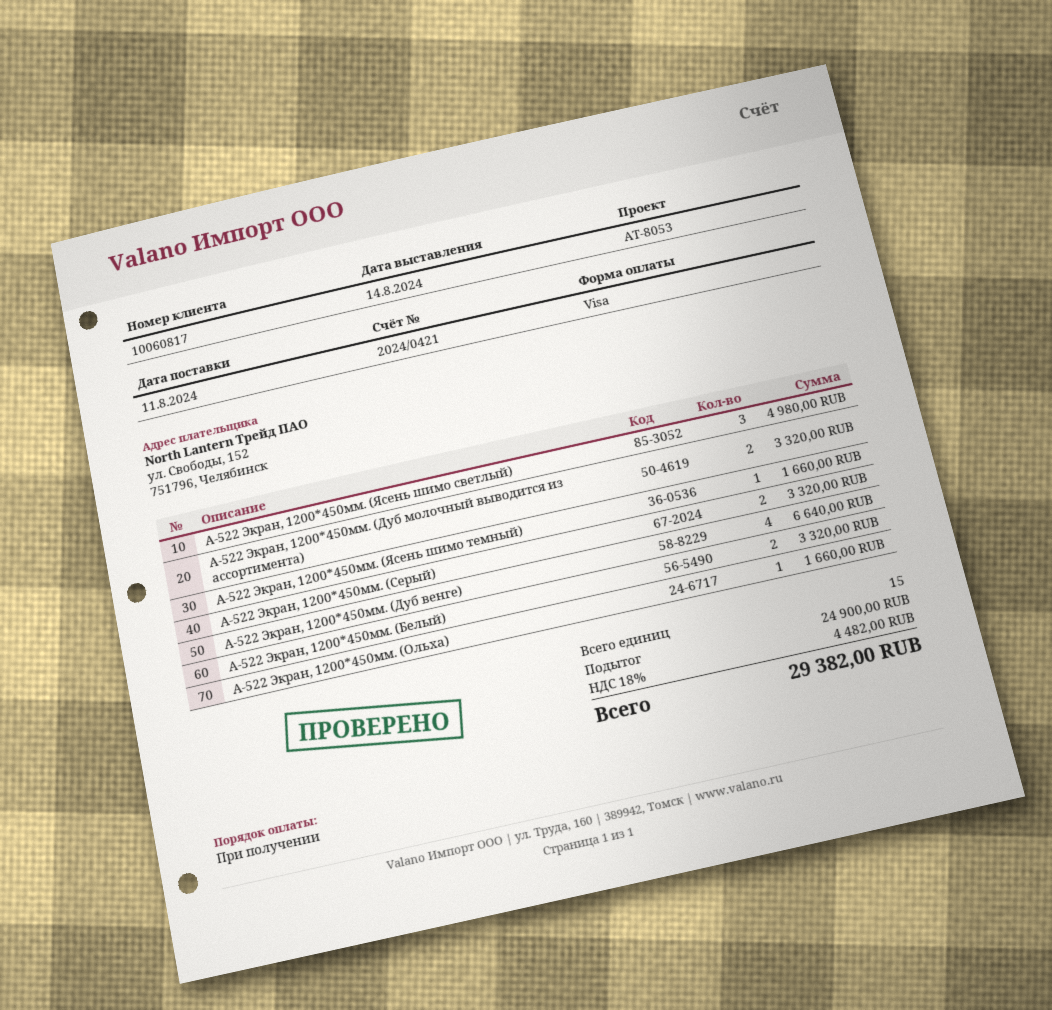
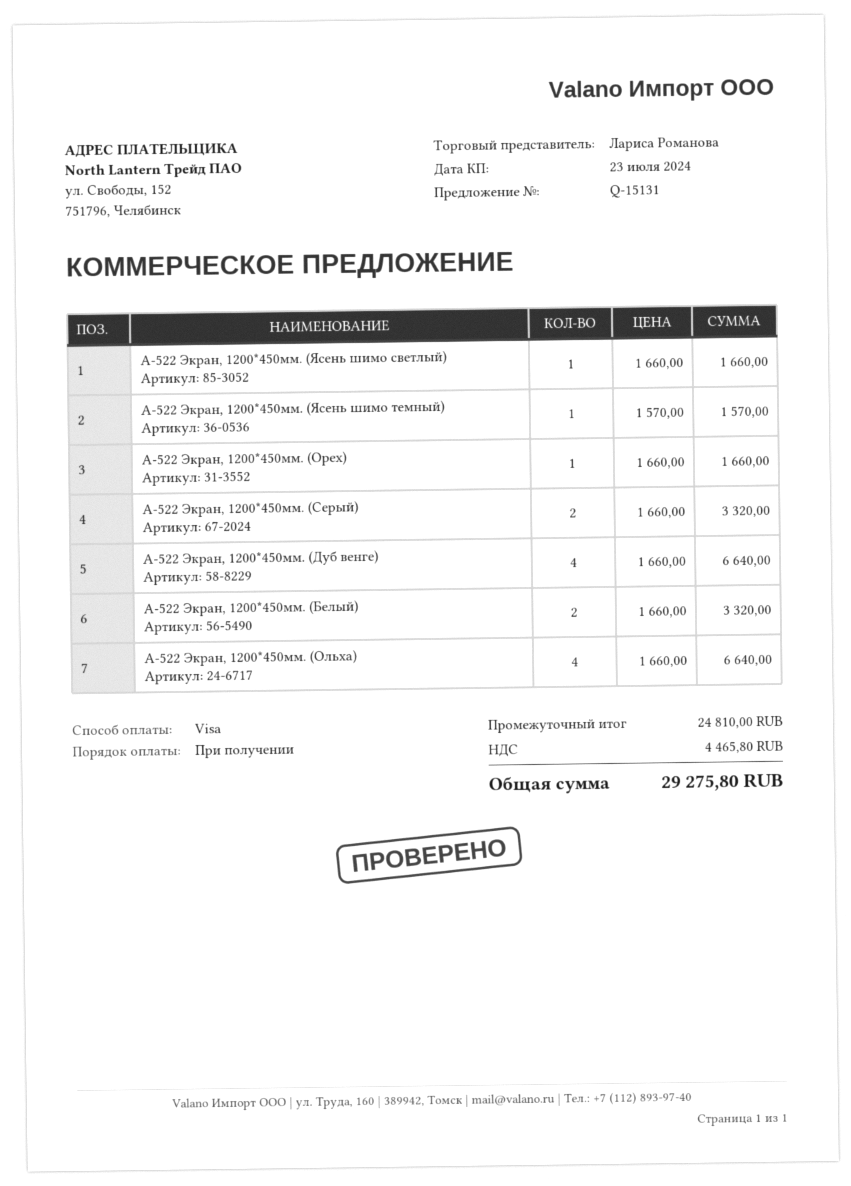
А-522 Экран, 1200*450мм. (Ясень шимо светлый): 3 for 4980.00 -> 1 for 1660.00
А-522 Экран, 1200*450мм. (Дуб молочный выводится из ассортимента): 2 for 3320.00 -> none
А-522 Экран, 1200*450мм. (Ясень шимо темный): 1 for 1660.00 -> 1 for 1570.00
А-522 Экран, 1200*450мм. (Ольха): 1 for 1660.00 -> 4 for 6640.00
А-522 Экран, 1200*450мм. (Орех): none -> 1 for 1660.00
subtotal: 24900.00 -> 24810.00
tax: 4482.00 -> 4465.80
total: 29382.00 -> 29275.80

